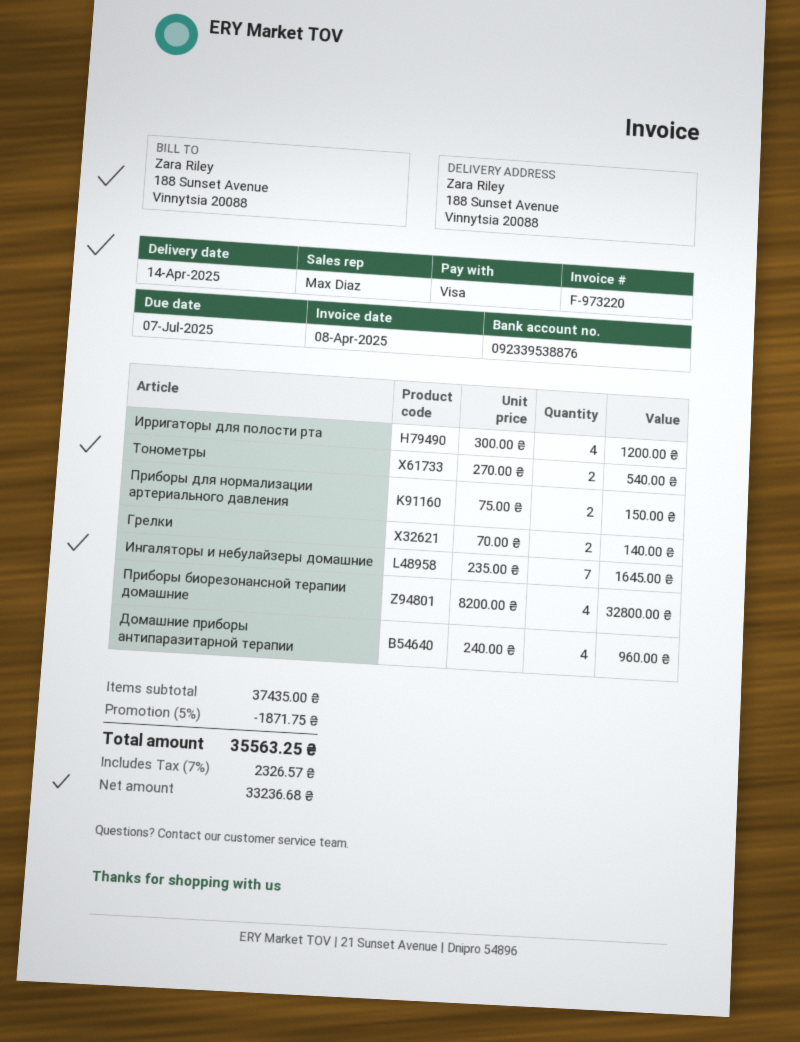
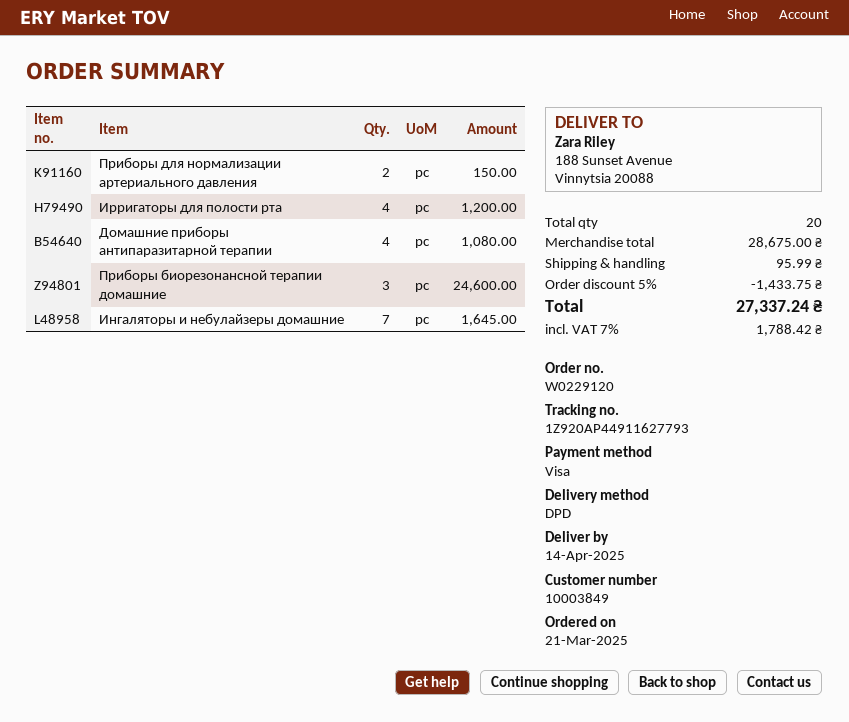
Тонометры: 2 for 540.00 -> none
Грелки: 2 for 140.00 -> none
Приборы биорезонансной терапии домашние: 4 for 32800.00 -> 3 for 24600.00
Домашние приборы антипаразитарной терапии: 4 for 960.00 -> 4 for 1080.00
subtotal: 37435.00 -> 28675.00
discount: 5% = 1871.75 -> 5% = 1433.75
shipping: none -> 95.99
tax: 7% = 2326.57 -> 7% = 1788.42
total: 35563.25 -> 27337.24

